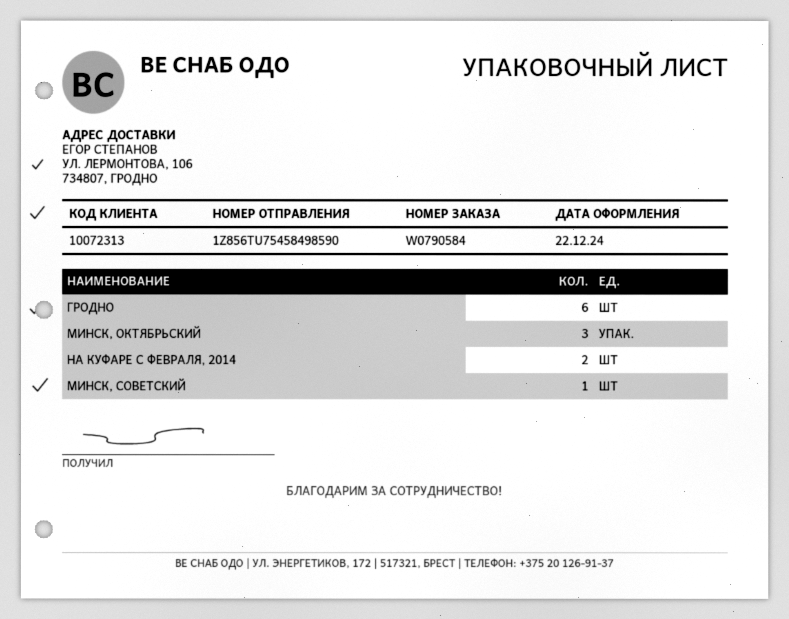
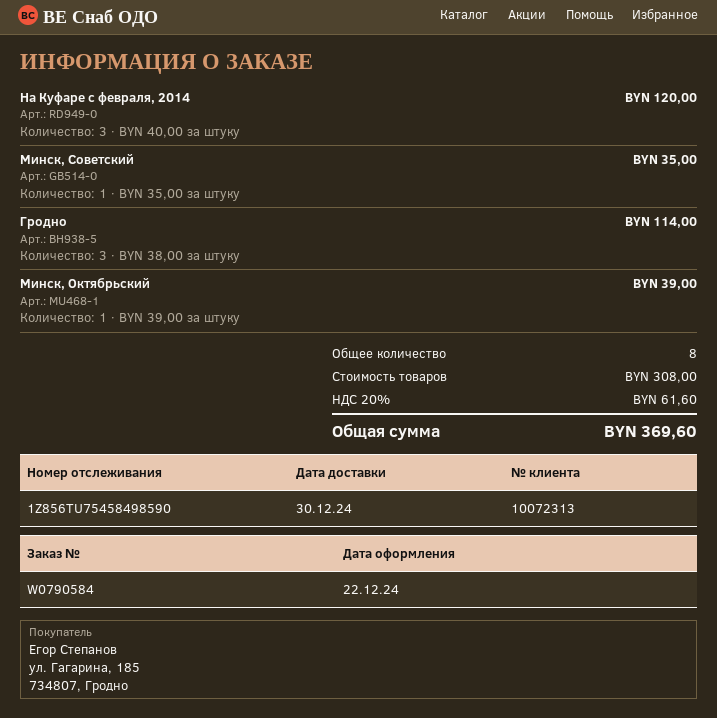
ГРОДНО: 6 -> 3
МИНСК, ОКТЯБРЬСКИЙ: 3 -> 1
НА КУФАРЕ С ФЕВРАЛЯ, 2014: 2 -> 3

